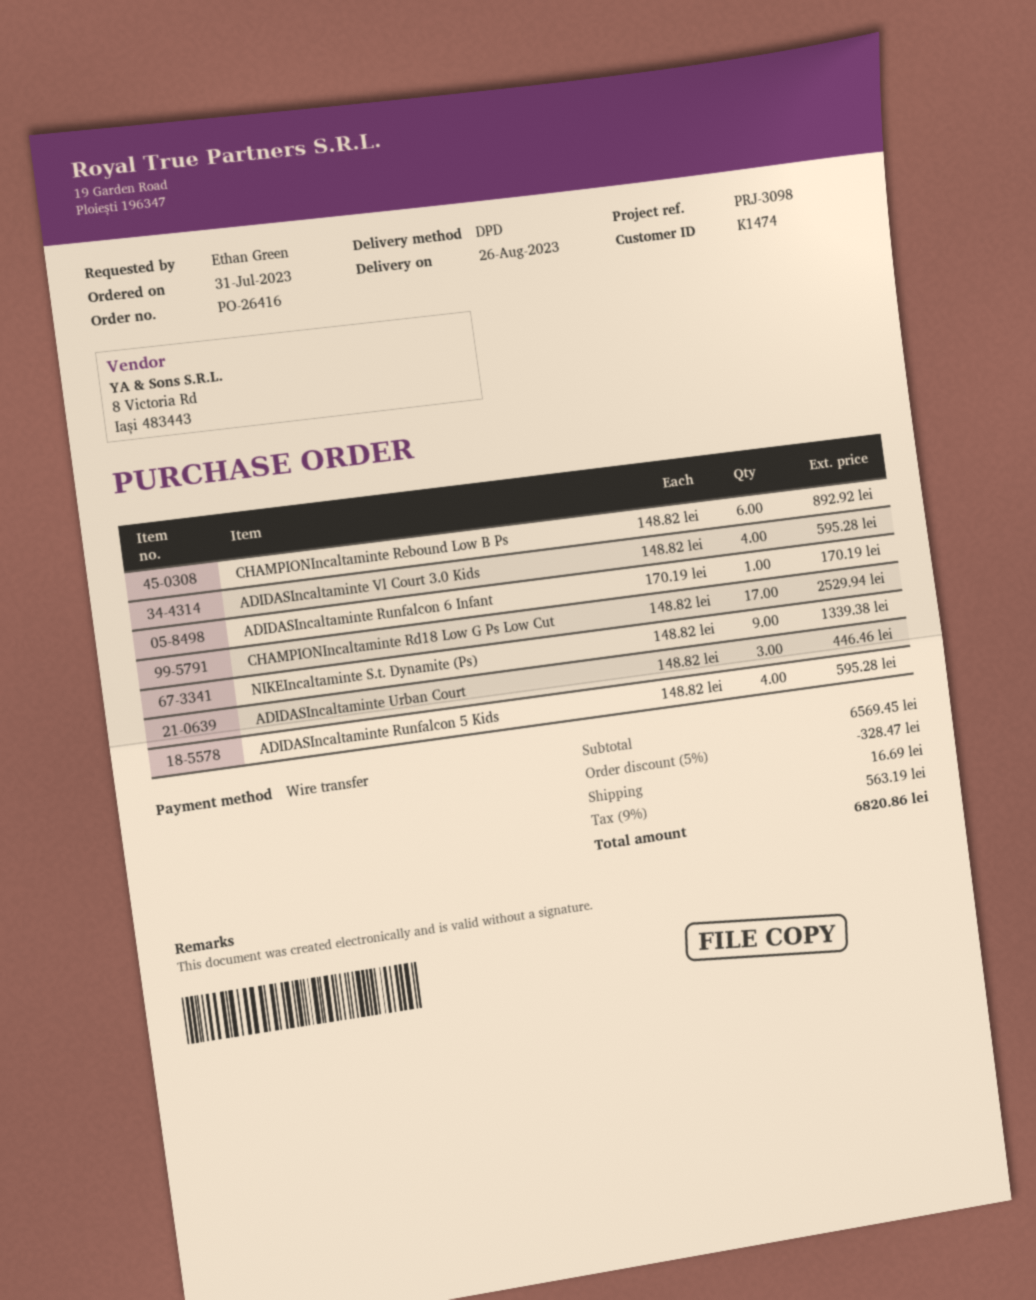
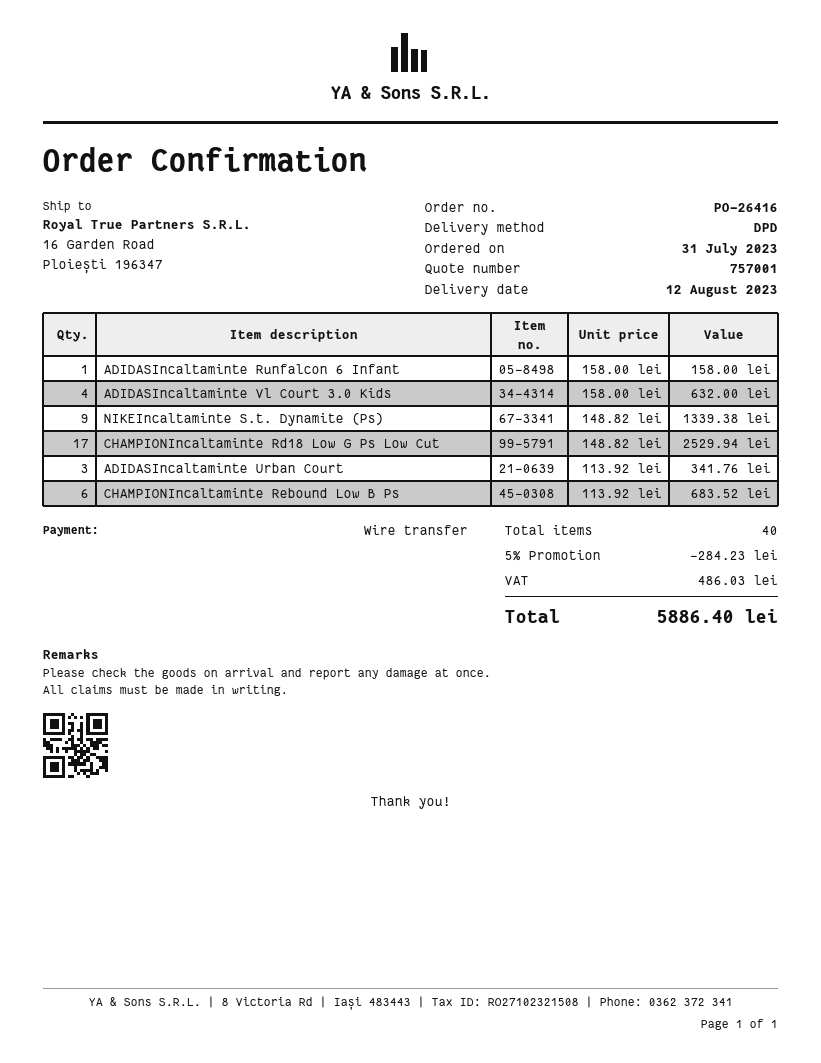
delivery date: 2023-08-26 -> 2023-08-12
CHAMPIONIncaltaminte Rebound Low B Ps: 6 x 148.82 = 892.92 -> 6 x 113.92 = 683.52
ADIDASIncaltaminte Vl Court 3.0 Kids: 4 x 148.82 = 595.28 -> 4 x 158.00 = 632.00
ADIDASIncaltaminte Runfalcon 6 Infant: 1 x 170.19 = 170.19 -> 1 x 158.00 = 158.00
ADIDASIncaltaminte Urban Court: 3 x 148.82 = 446.46 -> 3 x 113.92 = 341.76
ADIDASIncaltaminte Runfalcon 5 Kids: 4 x 148.82 = 595.28 -> none
discount: 5% = 328.47 -> 5% = 284.23
shipping: 16.69 -> none
tax: 563.19 -> 486.03
total: 6820.86 -> 5886.40

